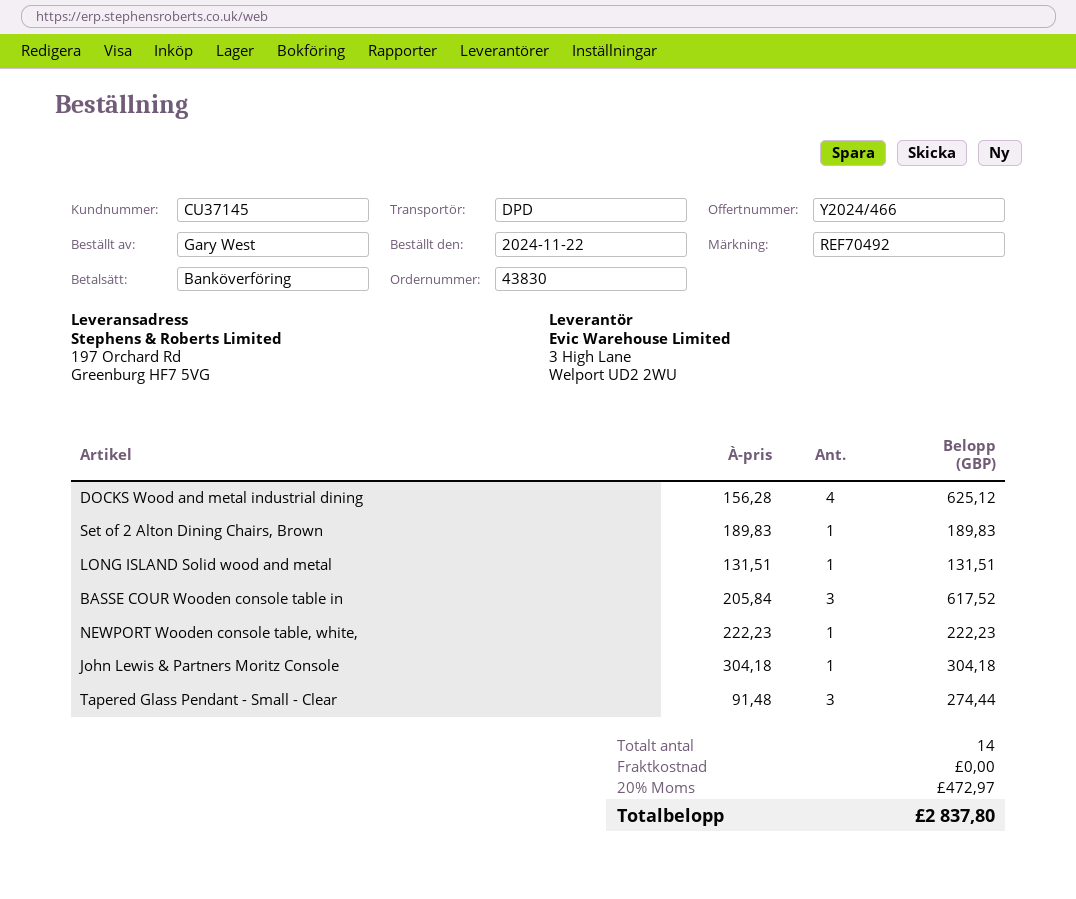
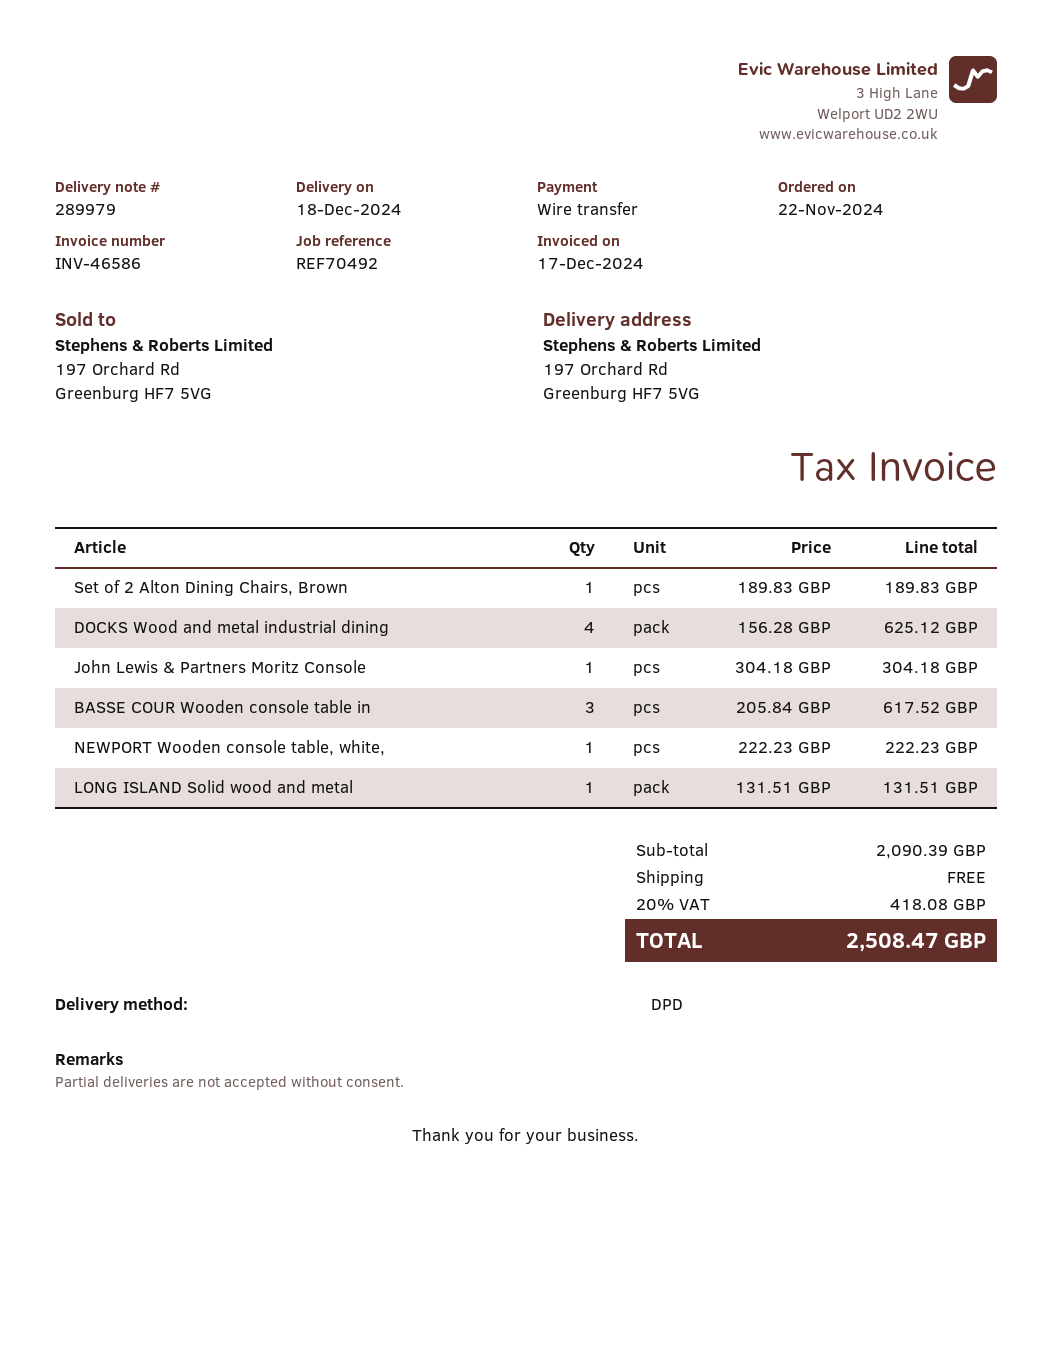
Tapered Glass Pendant - Small - Clear: 3 x 91.48 = 274.44 -> none
tax: 20% = 472.97 -> 20% = 418.08
total: 2837.80 -> 2508.47

